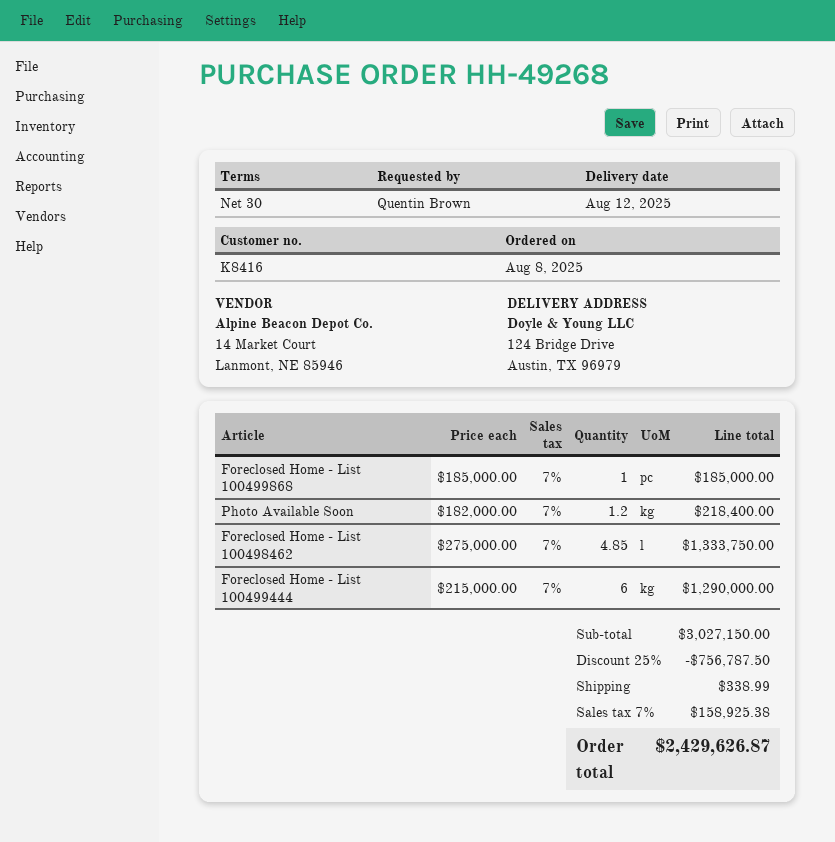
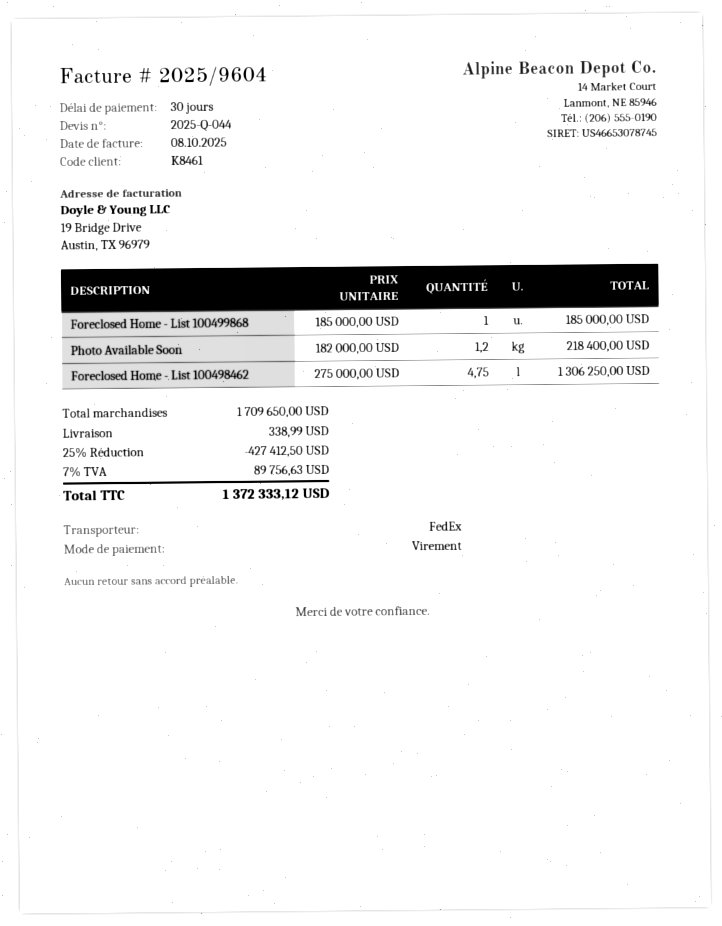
customer number: K8416 -> K8461
Foreclosed Home - List 100498462: 4.85 x 275000.00 = 1333750.00 -> 4.75 x 275000.00 = 1306250.00
Foreclosed Home - List 100499444: 6 x 215000.00 = 1290000.00 -> none
subtotal: 3027150.00 -> 1709650.00
discount: 25% = 756787.50 -> 25% = 427412.50
tax: 7% = 158925.38 -> 7% = 89756.63
total: 2429626.87 -> 1372333.12

